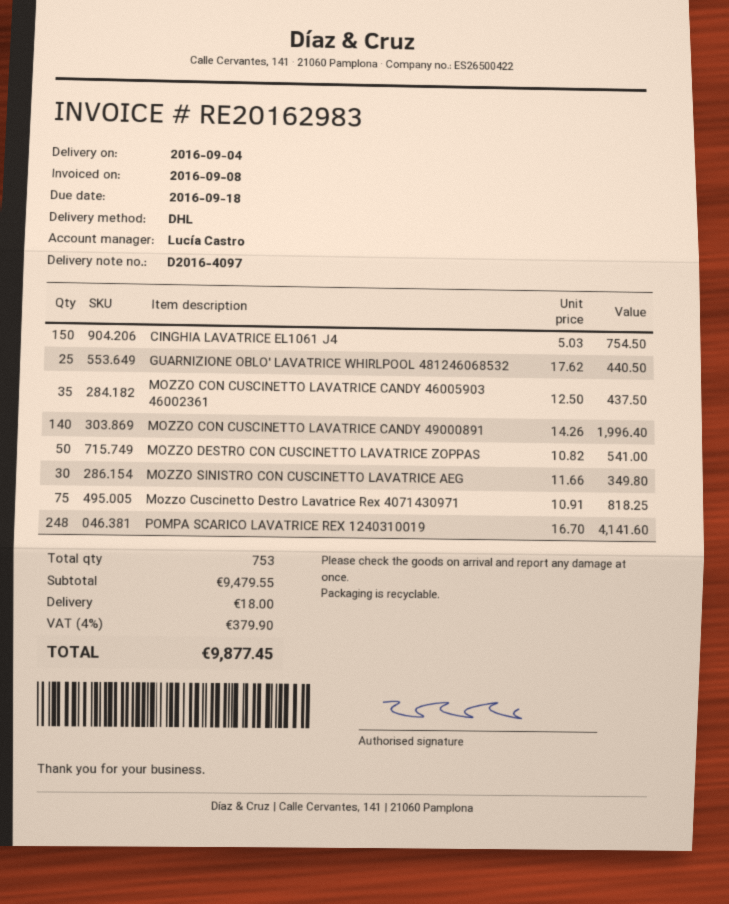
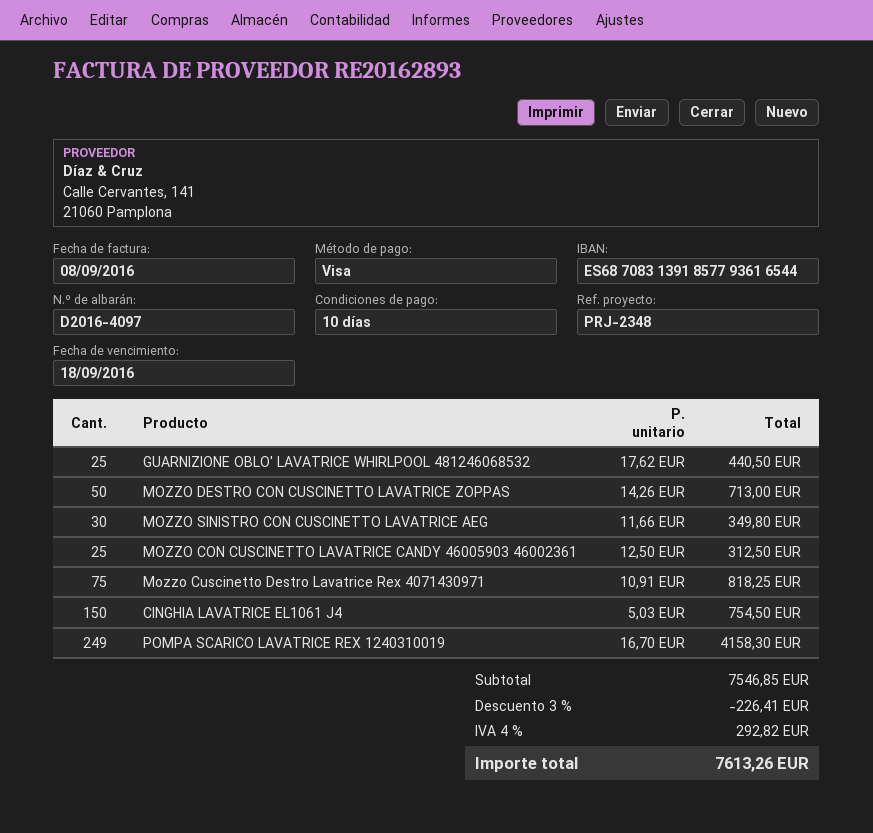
invoice number: RE20162983 -> RE20162893
MOZZO CON CUSCINETTO LAVATRICE CANDY 46005903 46002361: 35 x 12.50 = 437.50 -> 25 x 12.50 = 312.50
MOZZO CON CUSCINETTO LAVATRICE CANDY 49000891: 140 x 14.26 = 1996.40 -> none
MOZZO DESTRO CON CUSCINETTO LAVATRICE ZOPPAS: 50 x 10.82 = 541.00 -> 50 x 14.26 = 713.00
POMPA SCARICO LAVATRICE REX 1240310019: 248 x 16.70 = 4141.60 -> 249 x 16.70 = 4158.30
subtotal: 9479.55 -> 7546.85
discount: none -> 3% = 226.41
shipping: 18.00 -> none
tax: 4% = 379.90 -> 4% = 292.82
total: 9877.45 -> 7613.26

